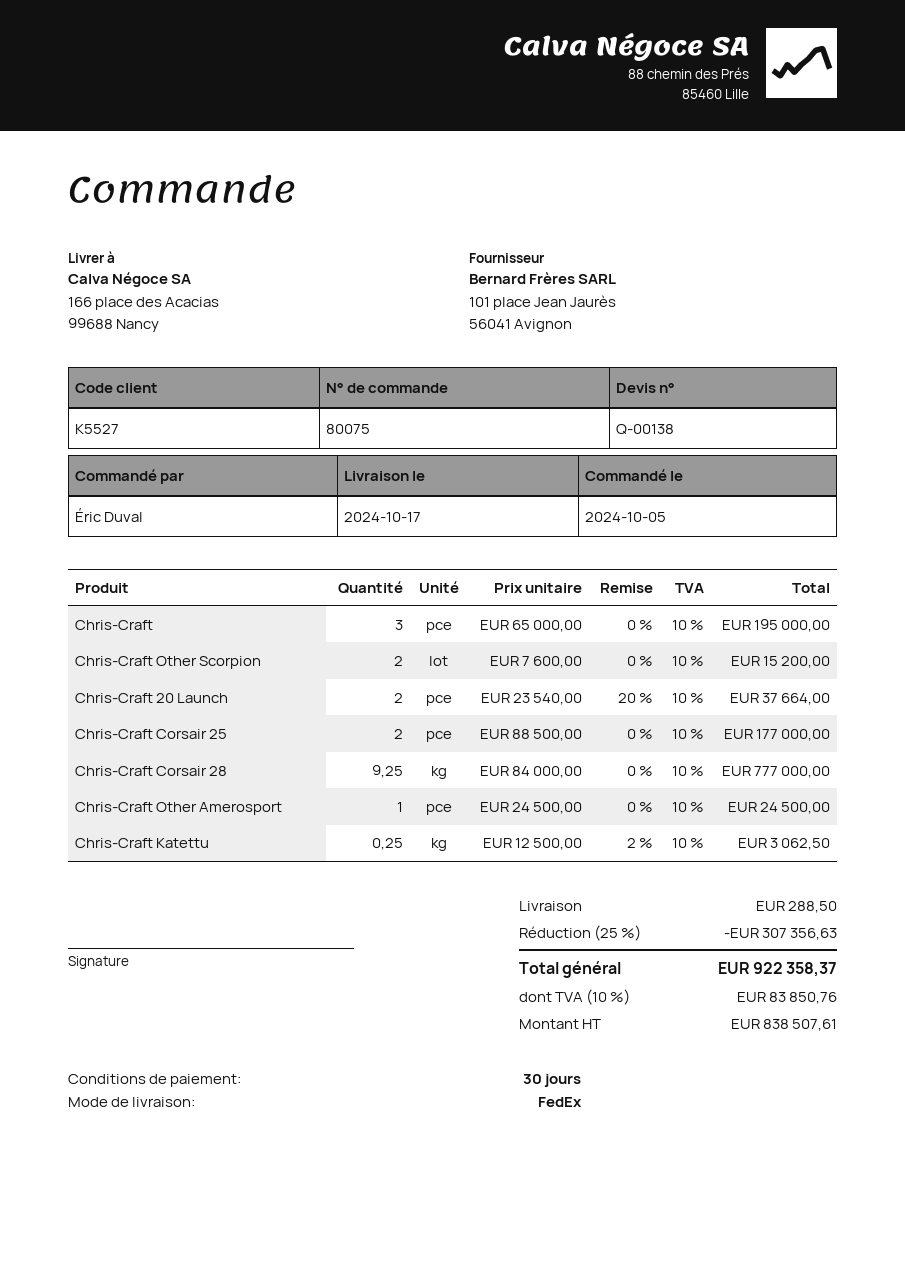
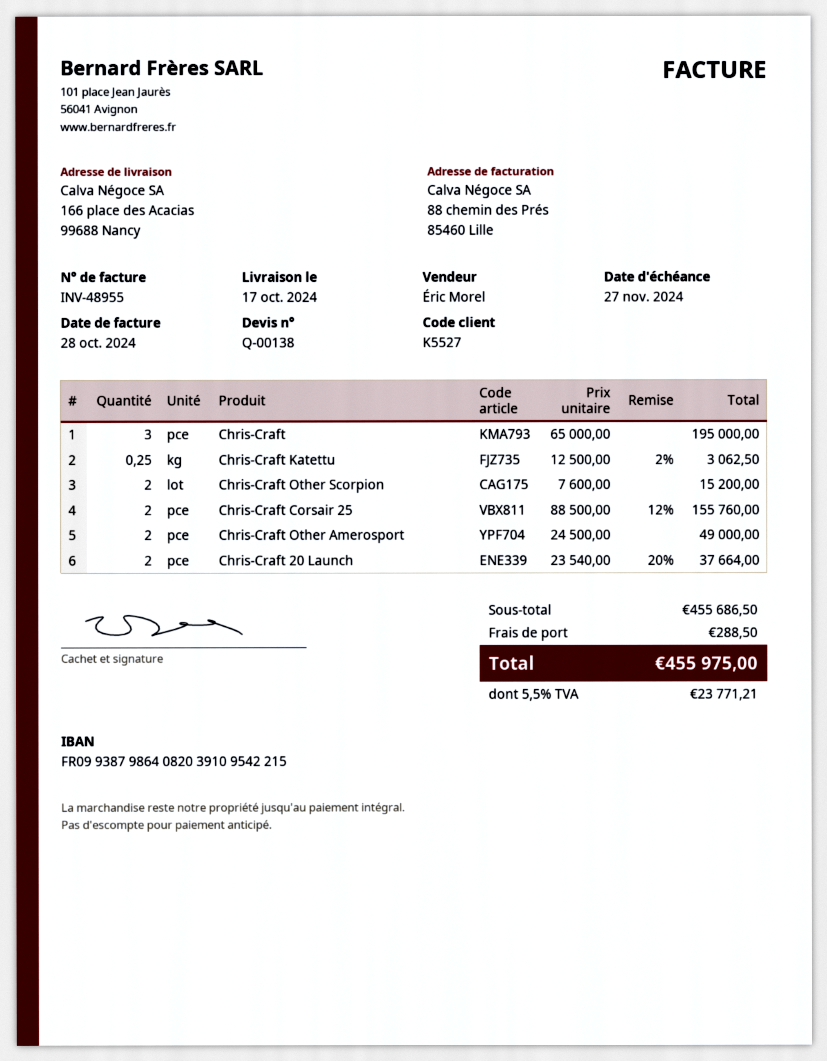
Chris-Craft Corsair 25: 2 x 88500.00 = 177000.00 -> 2 x 88500.00 - 12% = 155760.00
Chris-Craft Corsair 28: 9.25 x 84000.00 = 777000.00 -> none
Chris-Craft Other Amerosport: 1 x 24500.00 = 24500.00 -> 2 x 24500.00 = 49000.00
discount: 25% = 307356.63 -> none
tax: 10% = 83850.76 -> 5.5% = 23771.21
total: 922358.37 -> 455975.00

